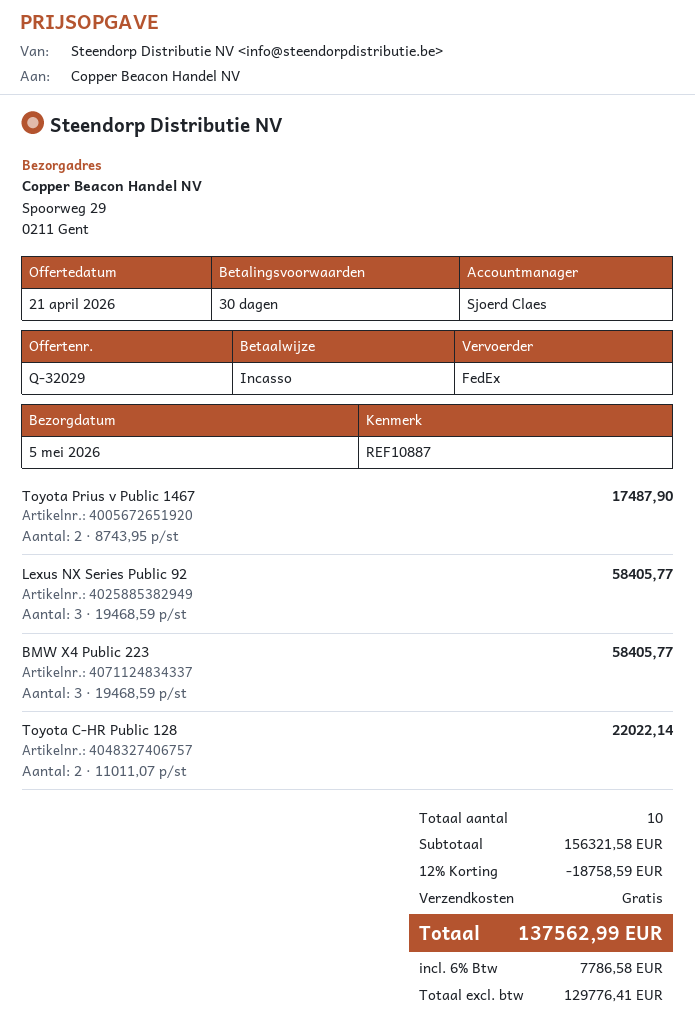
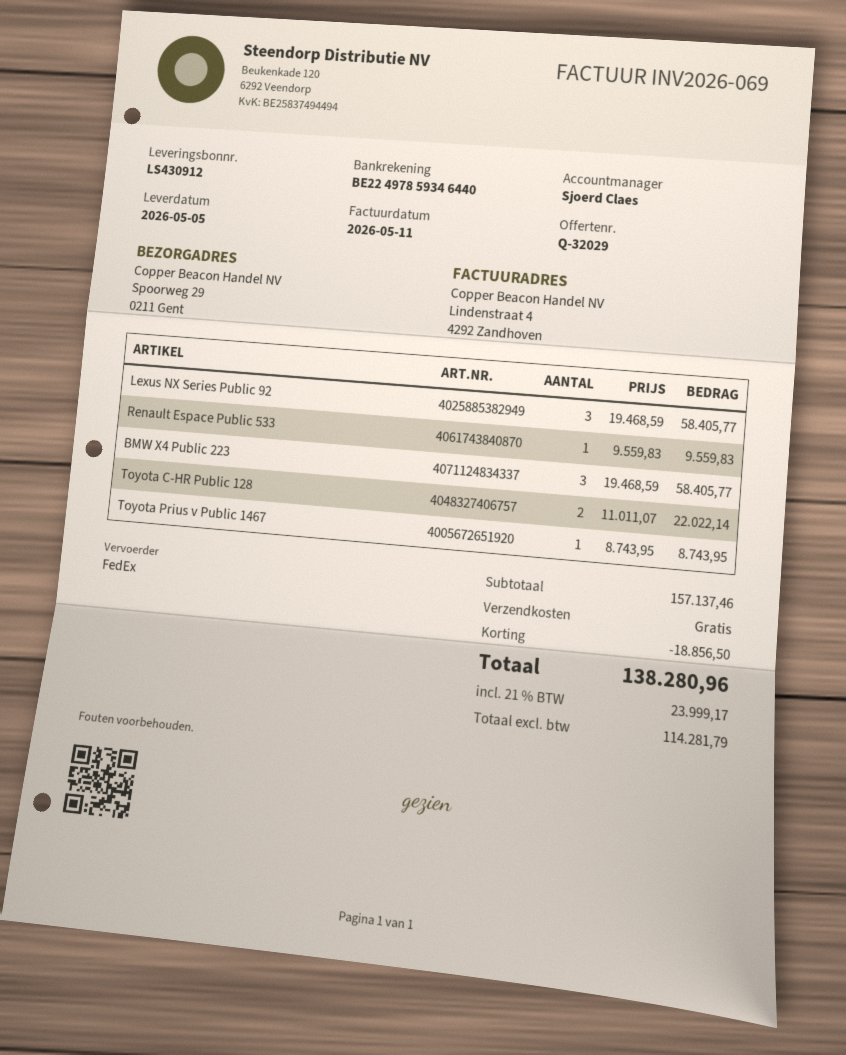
Toyota Prius v Public 1467: 2 x 8743.95 = 17487.90 -> 1 x 8743.95 = 8743.95
Renault Espace Public 533: none -> 1 x 9559.83 = 9559.83
subtotal: 156321.58 -> 157137.46
discount: 18758.59 -> 18856.50
net: 129776.41 -> 114281.79
tax: 6% = 7786.58 -> 21% = 23999.17
total: 137562.99 -> 138280.96

